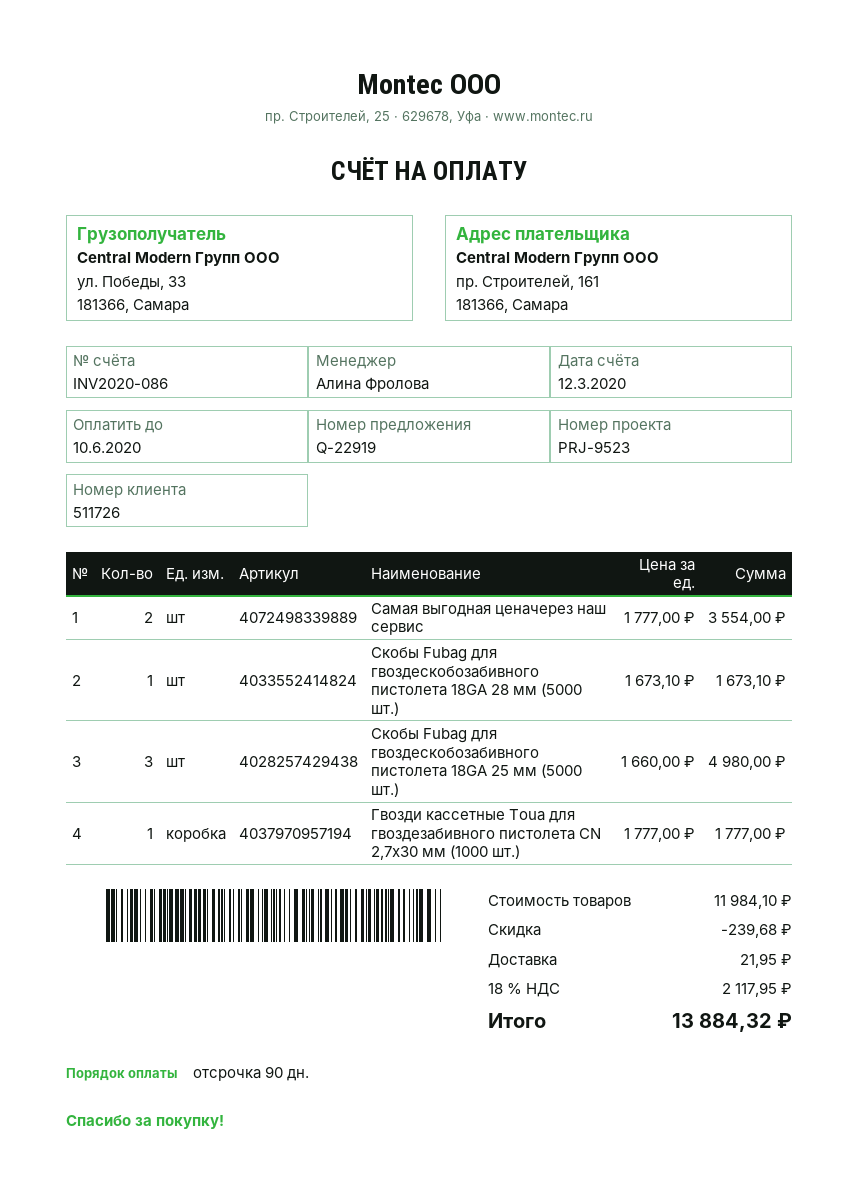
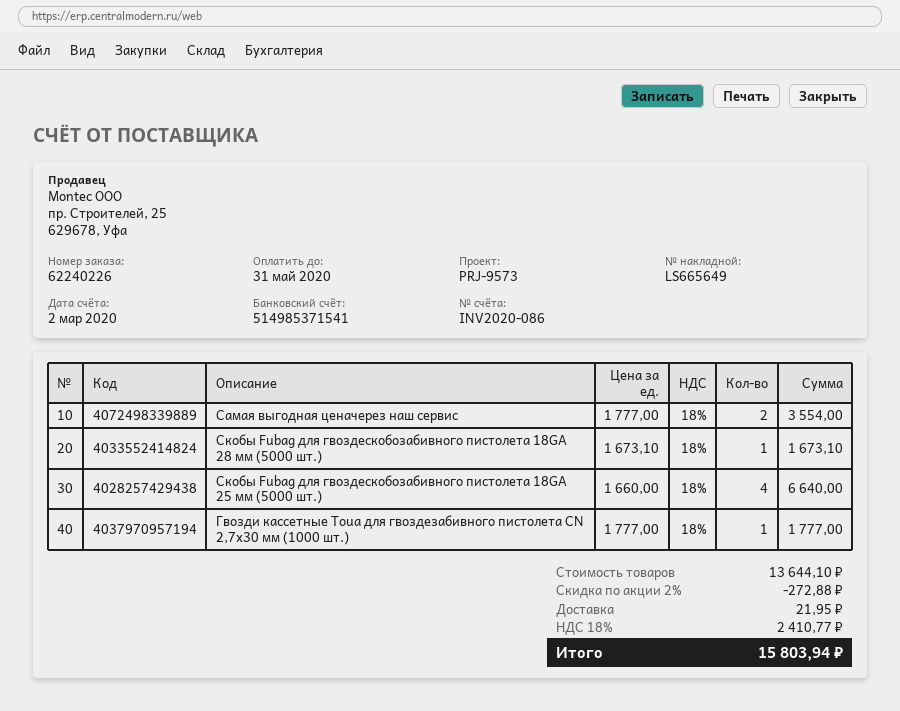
invoice date: 2020-03-12 -> 2020-03-02
due date: 2020-06-10 -> 2020-05-31
reference: PRJ-9523 -> PRJ-9573
Скобы Fubag для гвоздескобозабивного пистолета 18GA 25 мм (5000 шт.): 3 x 1660.00 = 4980.00 -> 4 x 1660.00 = 6640.00
subtotal: 11984.10 -> 13644.10
discount: 239.68 -> 272.88
tax: 18% = 2117.95 -> 18% = 2410.77
total: 13884.32 -> 15803.94

